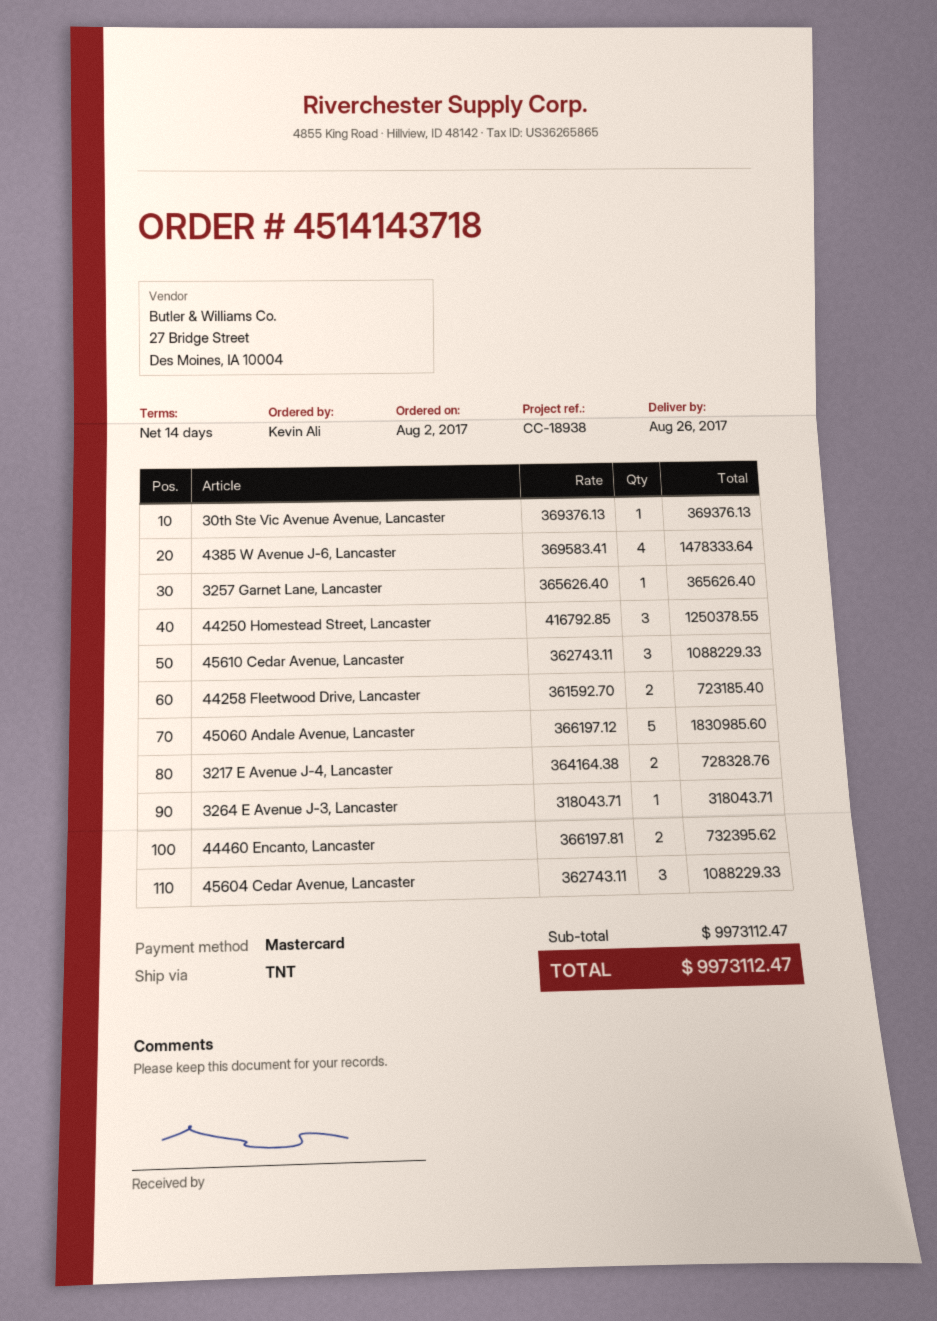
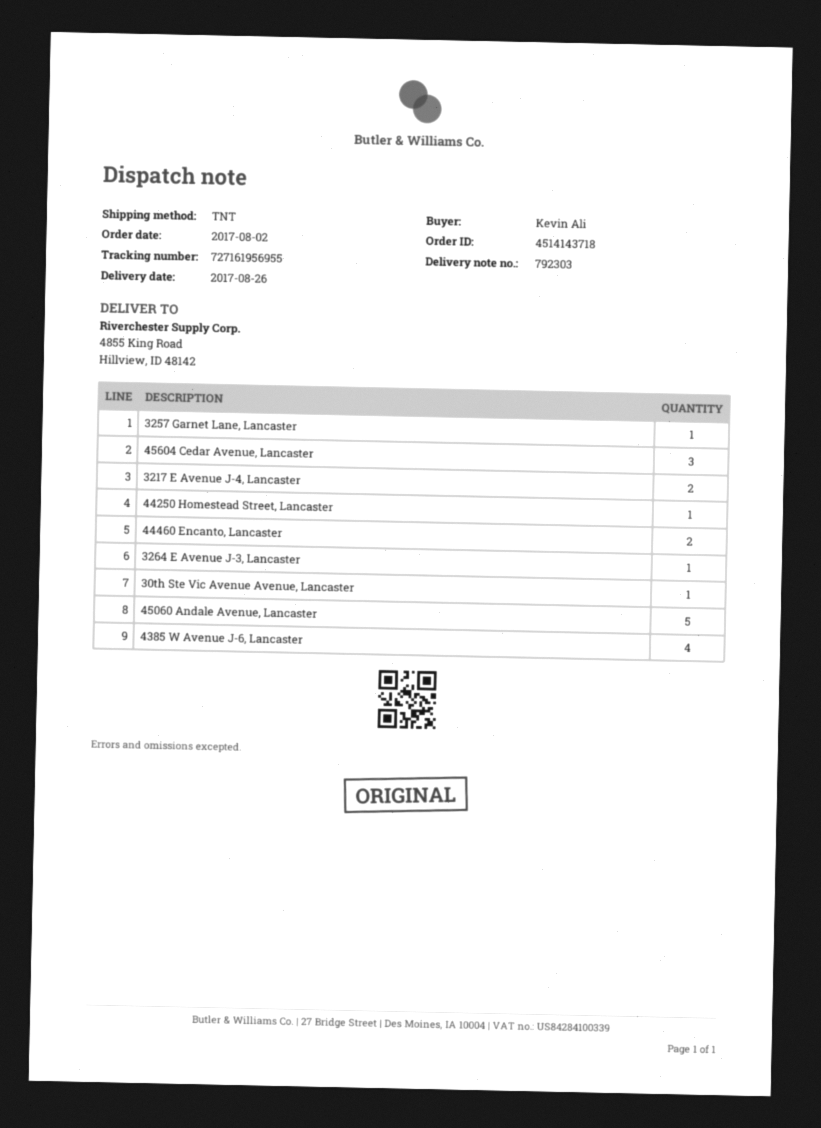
44250 Homestead Street, Lancaster: 3 -> 1
45610 Cedar Avenue, Lancaster: 3 -> none
44258 Fleetwood Drive, Lancaster: 2 -> none

